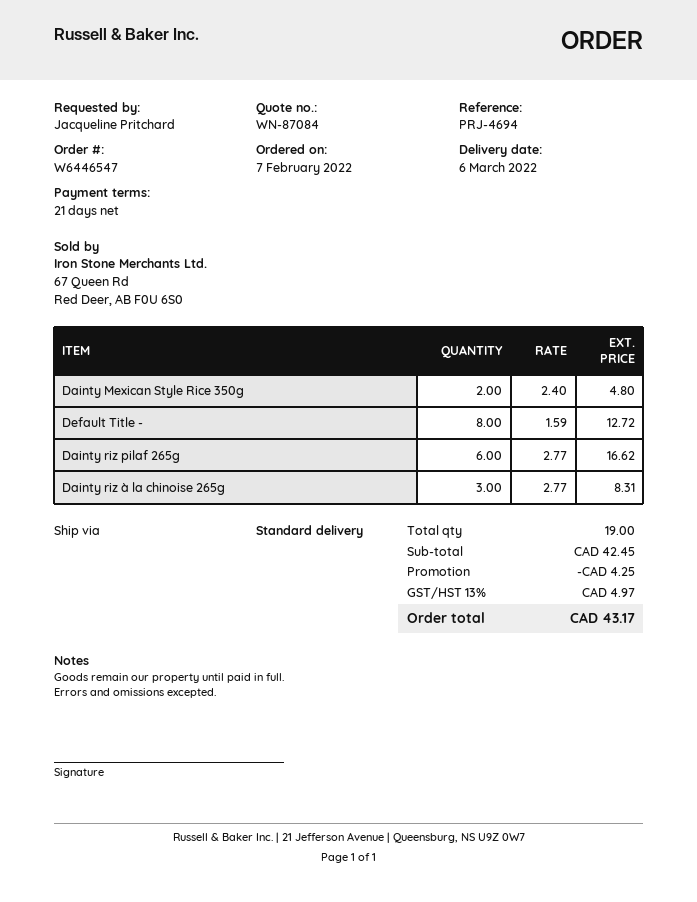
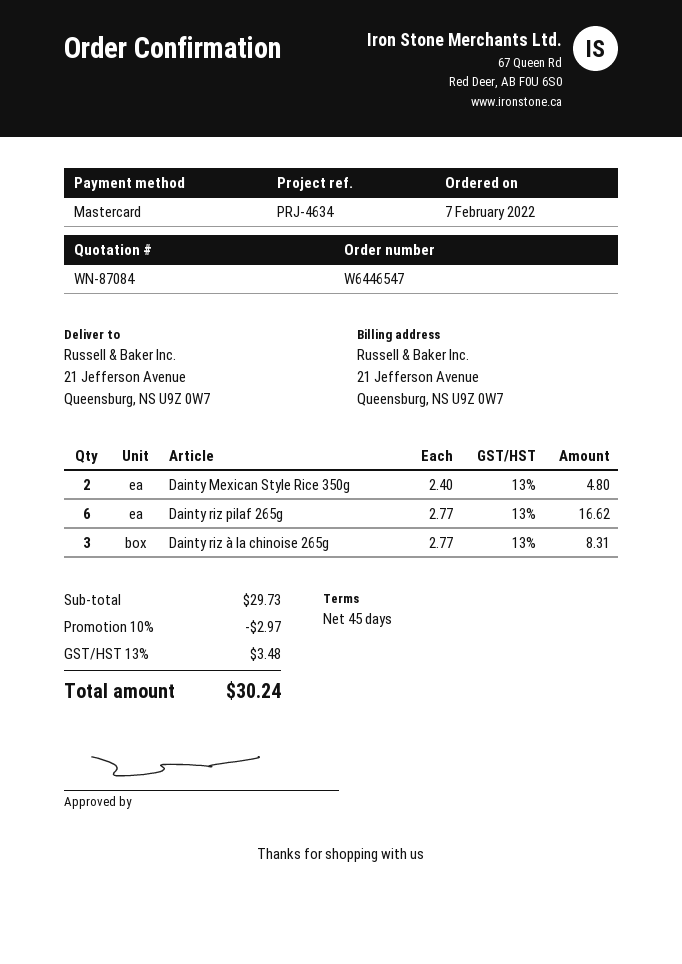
payment terms: 21 days -> 45 days
reference: PRJ-4694 -> PRJ-4634
Default Title -: 8 x 1.59 = 12.72 -> none
subtotal: 42.45 -> 29.73
discount: 4.25 -> 2.97
tax: 13% = 4.97 -> 13% = 3.48
total: 43.17 -> 30.24

